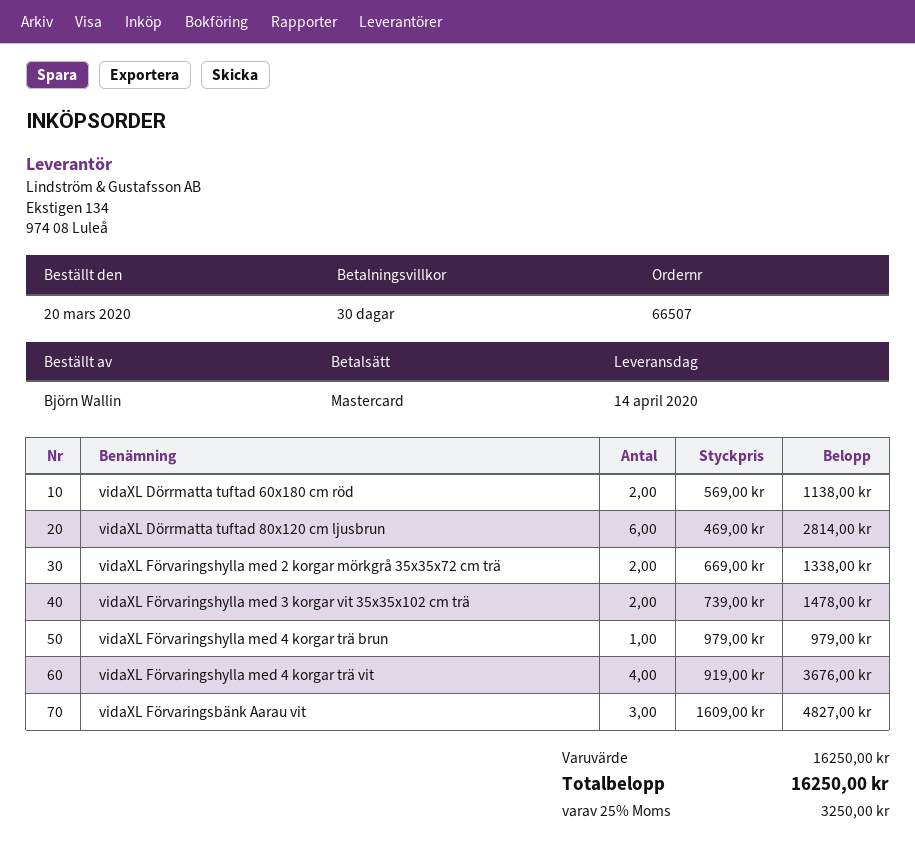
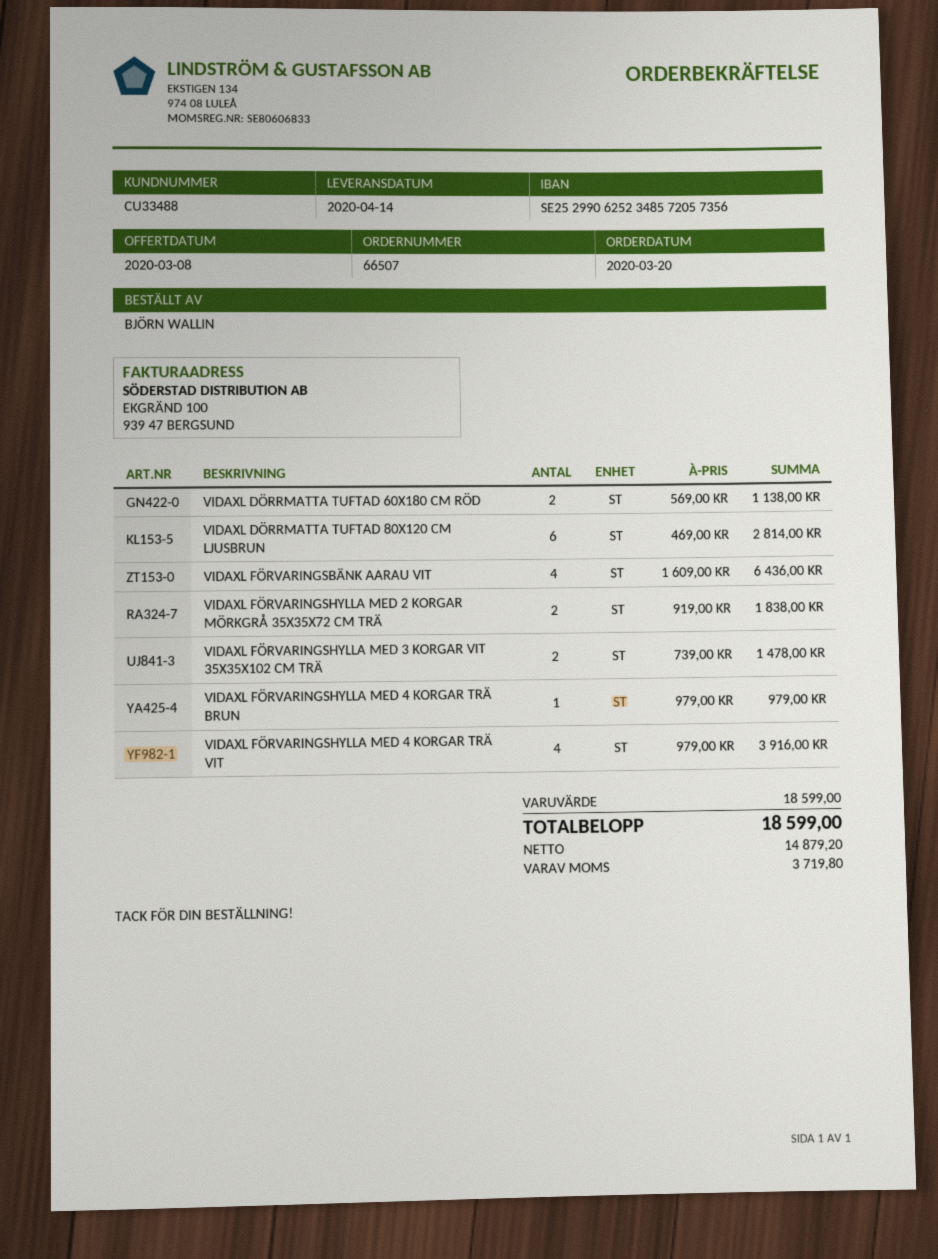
vidaXL Förvaringshylla med 2 korgar mörkgrå 35x35x72 cm trä: 2 x 669.00 = 1338.00 -> 2 x 919.00 = 1838.00
vidaXL Förvaringshylla med 4 korgar trä vit: 4 x 919.00 = 3676.00 -> 4 x 979.00 = 3916.00
vidaXL Förvaringsbänk Aarau vit: 3 x 1609.00 = 4827.00 -> 4 x 1609.00 = 6436.00
subtotal: 16250.00 -> 18599.00
tax: 3250.00 -> 3719.80
total: 16250.00 -> 18599.00

